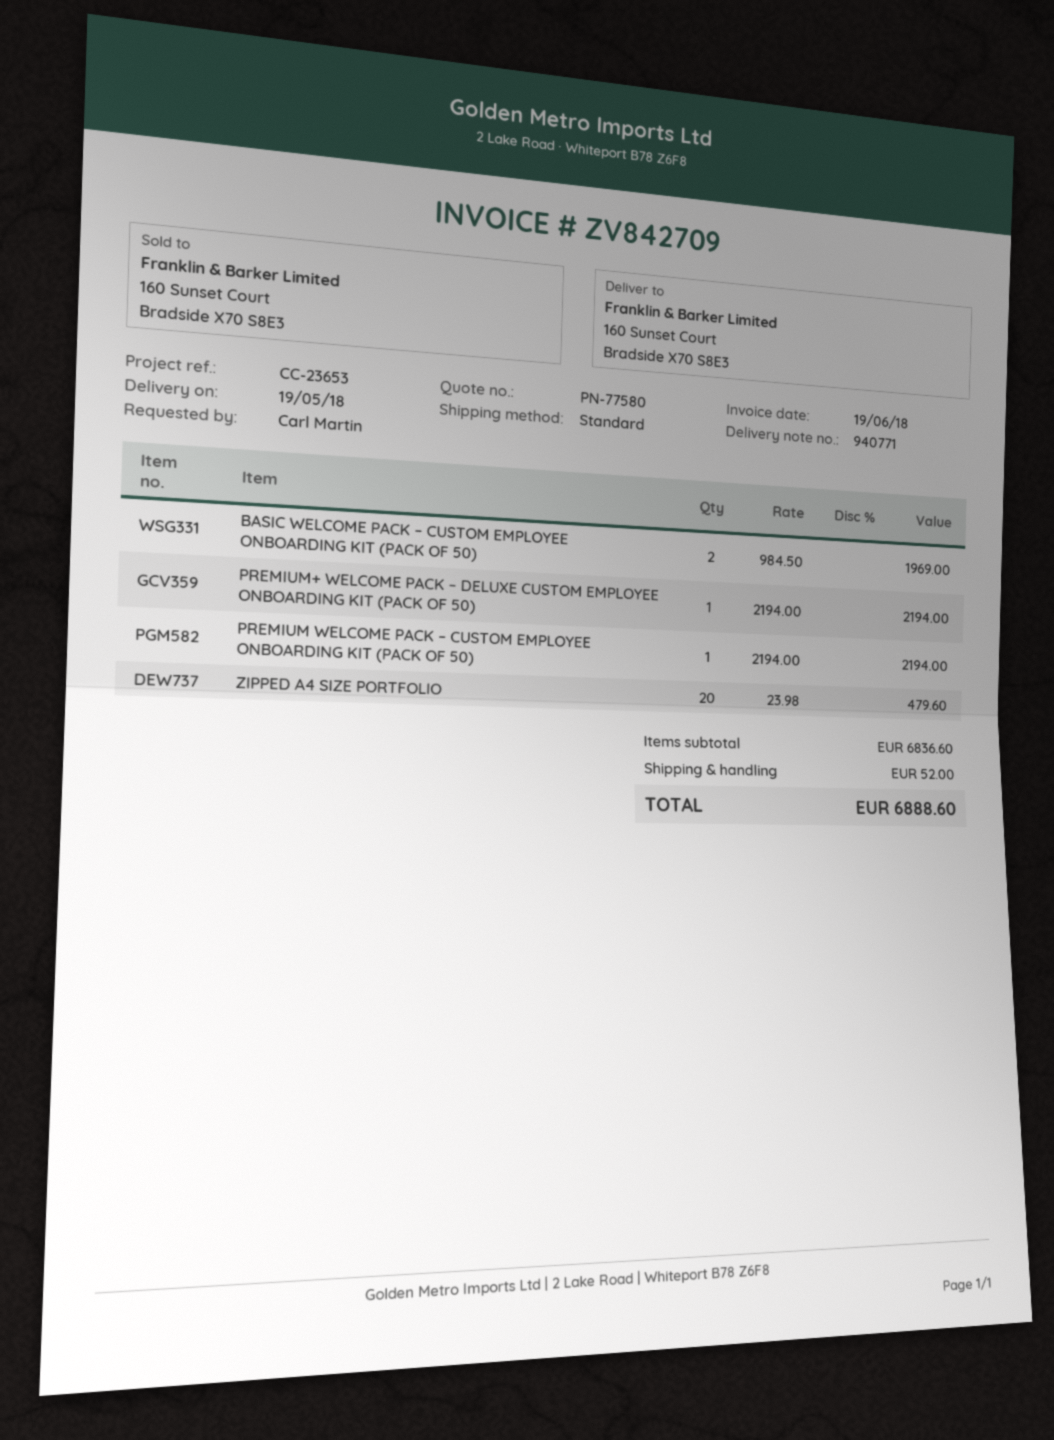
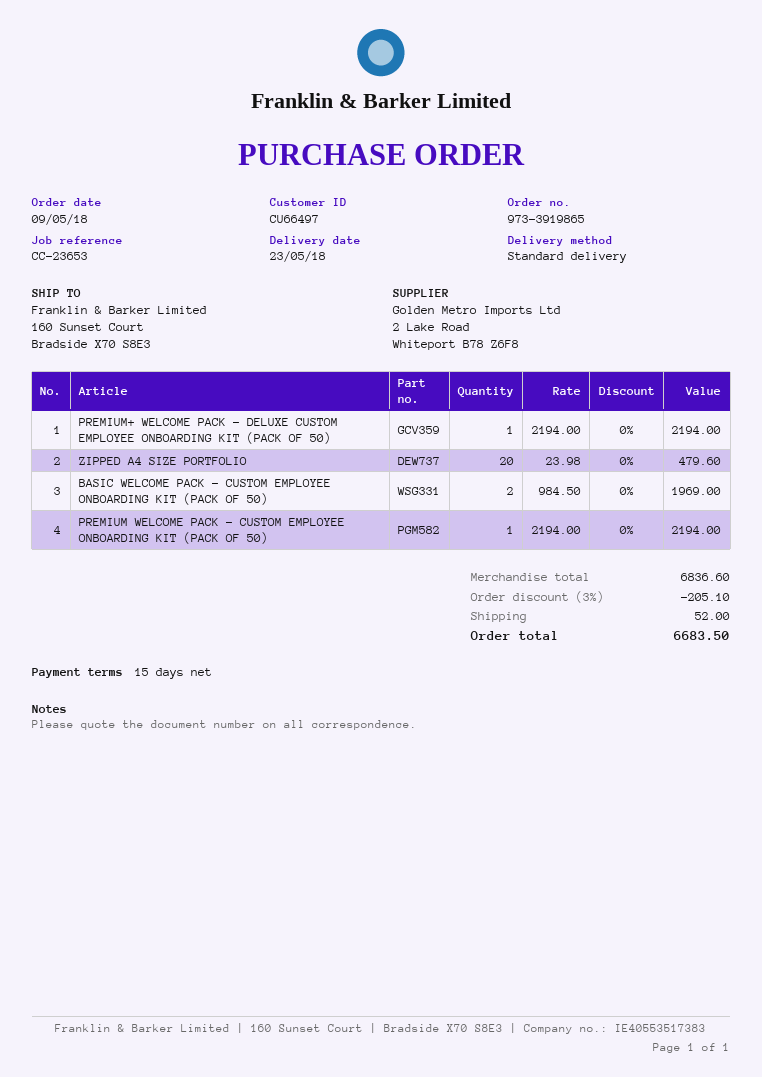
delivery date: 2018-05-19 -> 2018-05-23
discount: none -> 3% = 205.10
total: 6888.60 -> 6683.50

